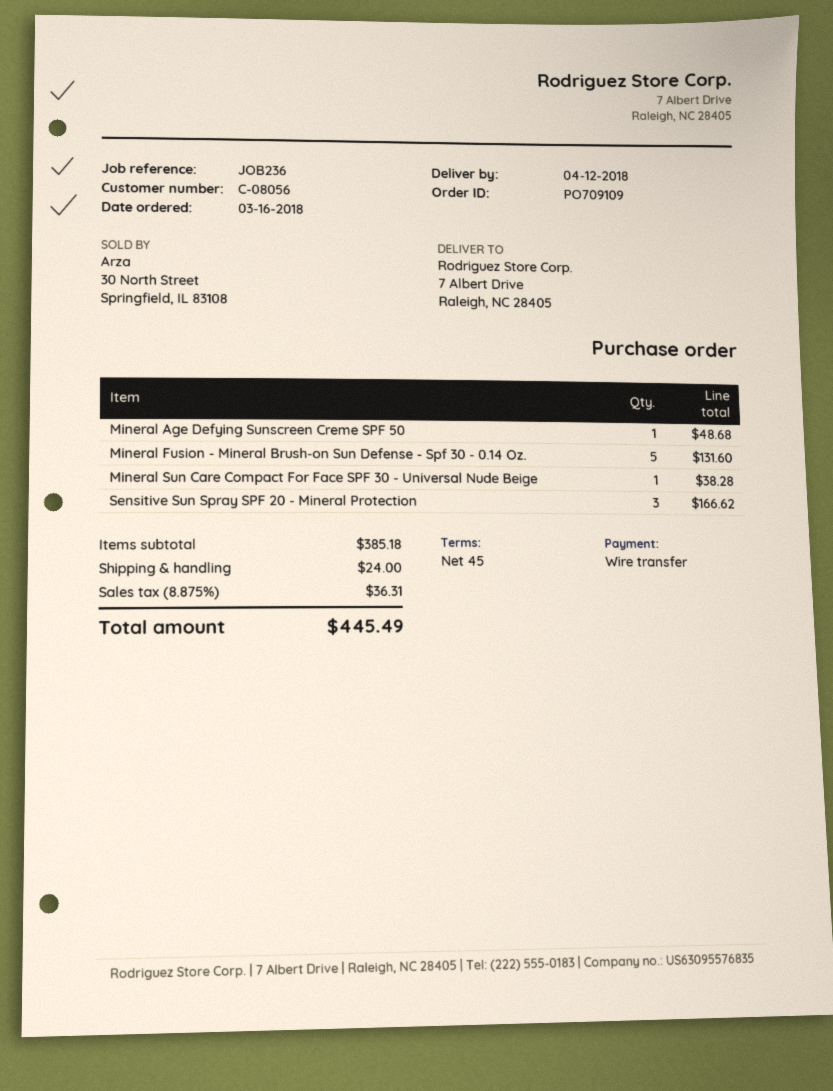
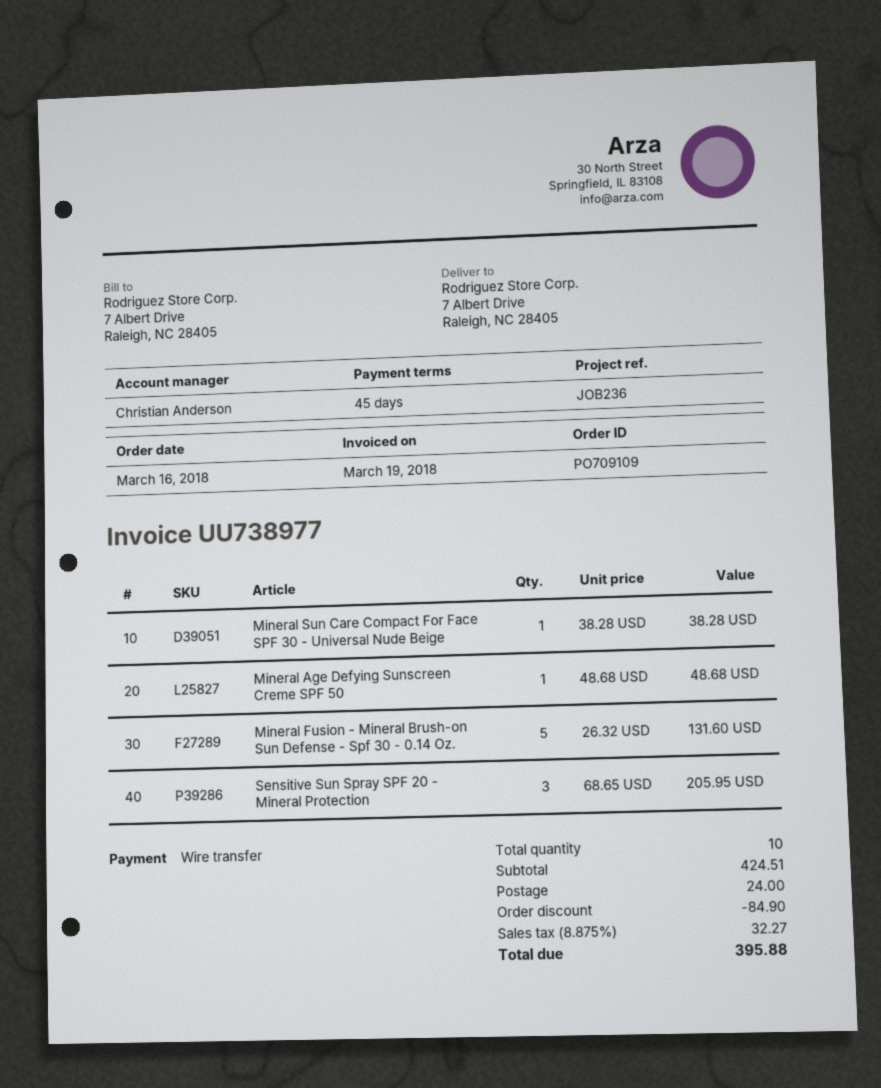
Sensitive Sun Spray SPF 20 - Mineral Protection: 3 for 166.62 -> 3 for 205.95
subtotal: 385.18 -> 424.51
discount: none -> 84.90
tax: 8.875% = 36.31 -> 8.875% = 32.27
total: 445.49 -> 395.88

